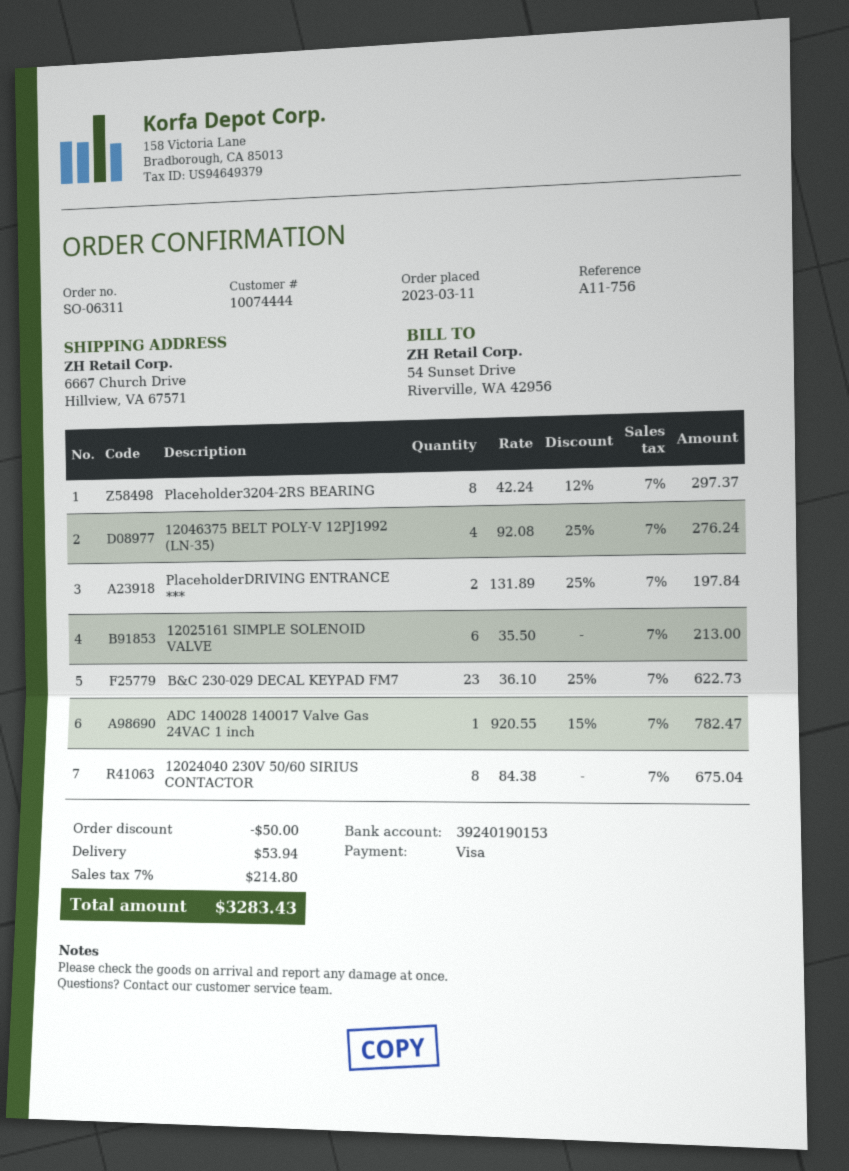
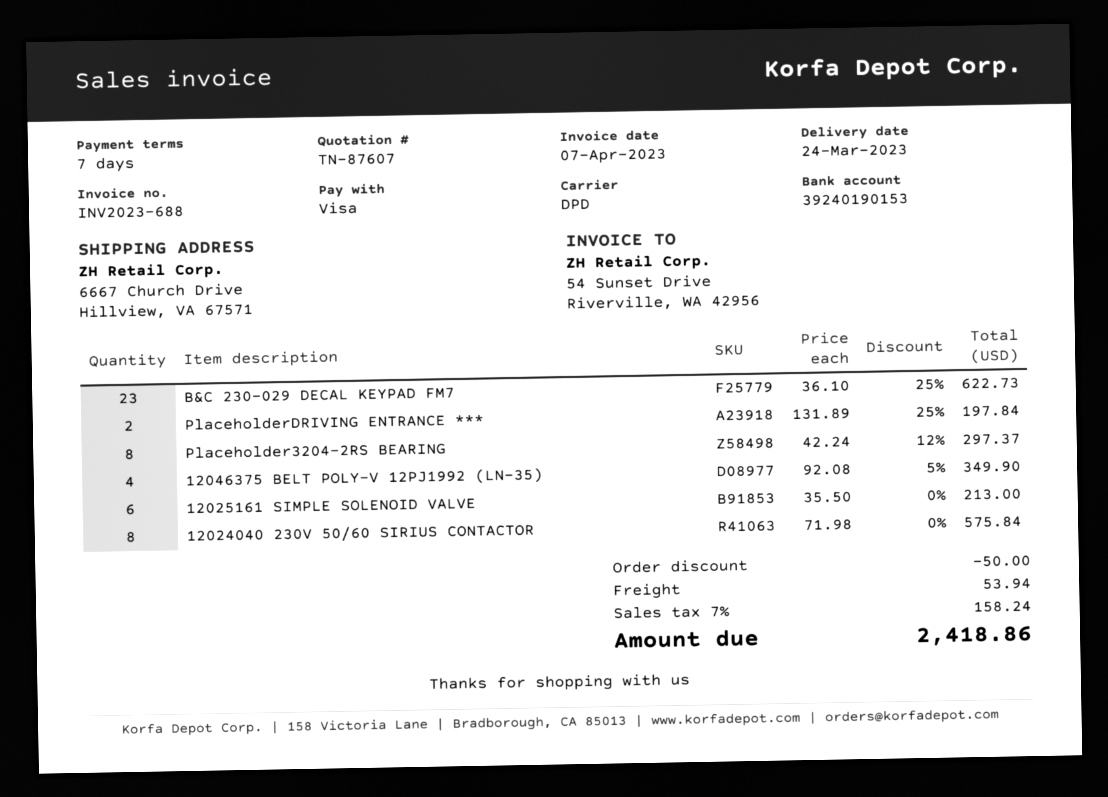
12046375 BELT POLY-V 12PJ1992 (LN-35): 4 x 92.08 - 25% = 276.24 -> 4 x 92.08 - 5% = 349.90
ADC 140028 140017 Valve Gas 24VAC 1 inch: 1 x 920.55 - 15% = 782.47 -> none
12024040 230V 50/60 SIRIUS CONTACTOR: 8 x 84.38 = 675.04 -> 8 x 71.98 = 575.84
tax: 7% = 214.80 -> 7% = 158.24
total: 3283.43 -> 2418.86

